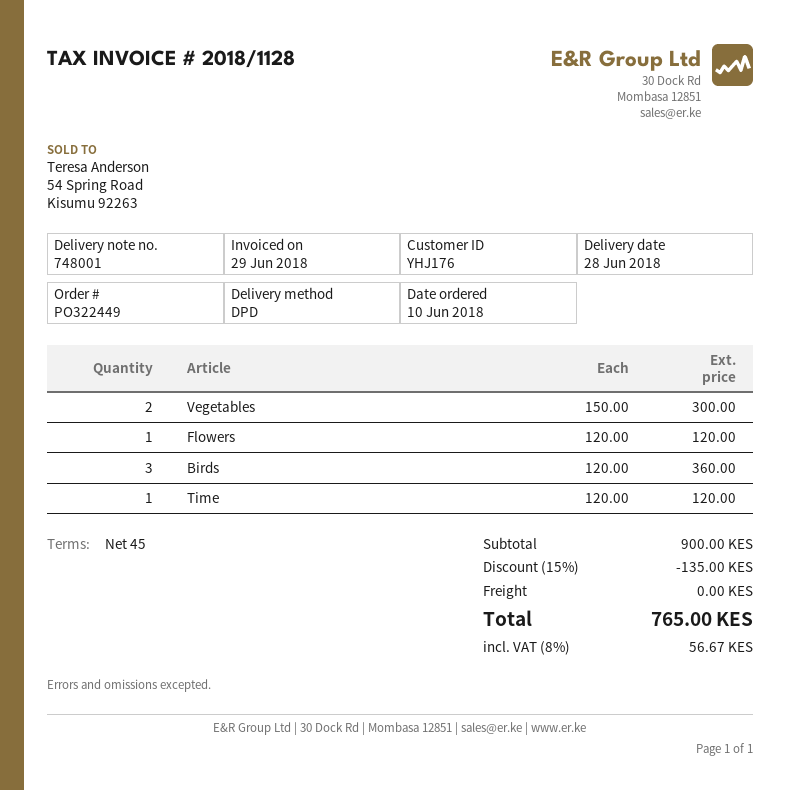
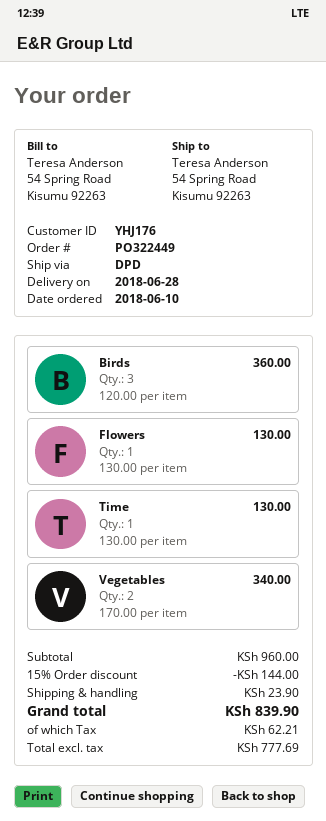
Vegetables: 2 x 150.00 = 300.00 -> 2 x 170.00 = 340.00
Flowers: 1 x 120.00 = 120.00 -> 1 x 130.00 = 130.00
Time: 1 x 120.00 = 120.00 -> 1 x 130.00 = 130.00
subtotal: 900.00 -> 960.00
discount: 15% = 135.00 -> 15% = 144.00
shipping: 0.00 -> 23.90
tax: 56.67 -> 62.21
total: 765.00 -> 839.90

